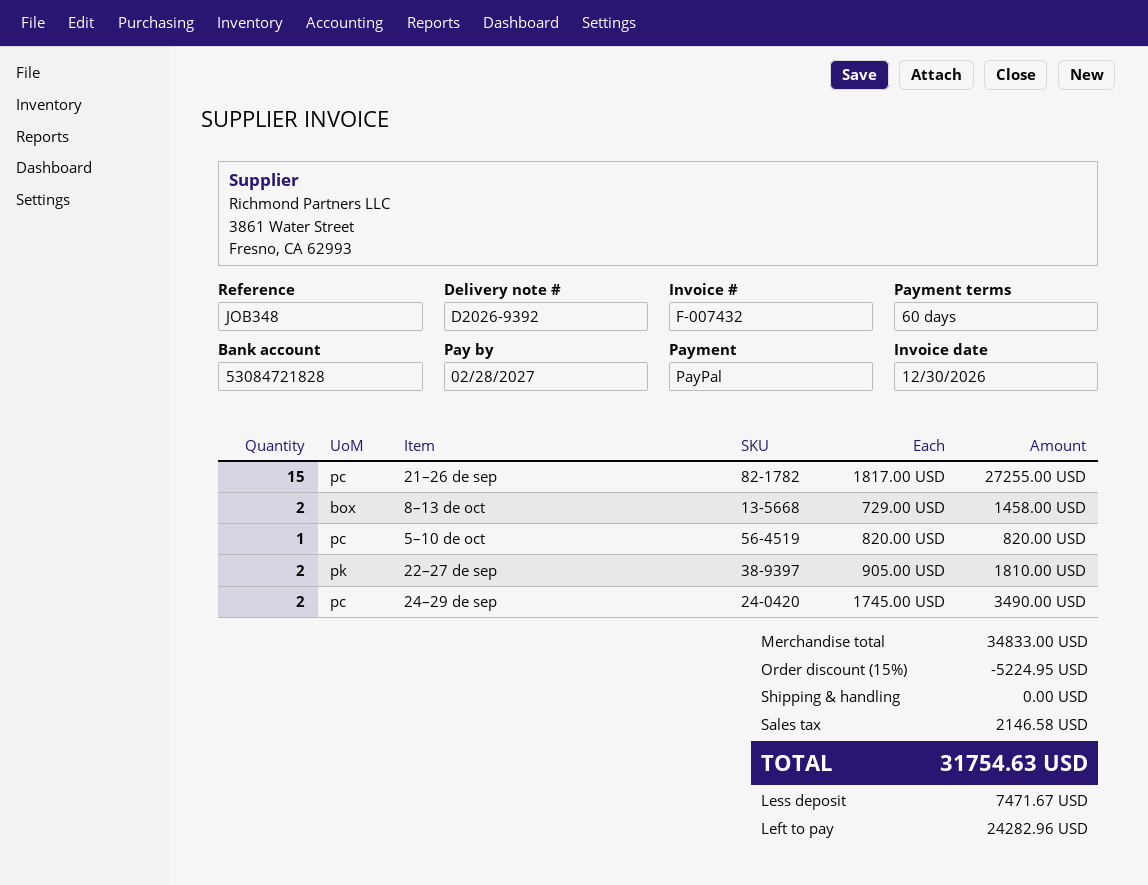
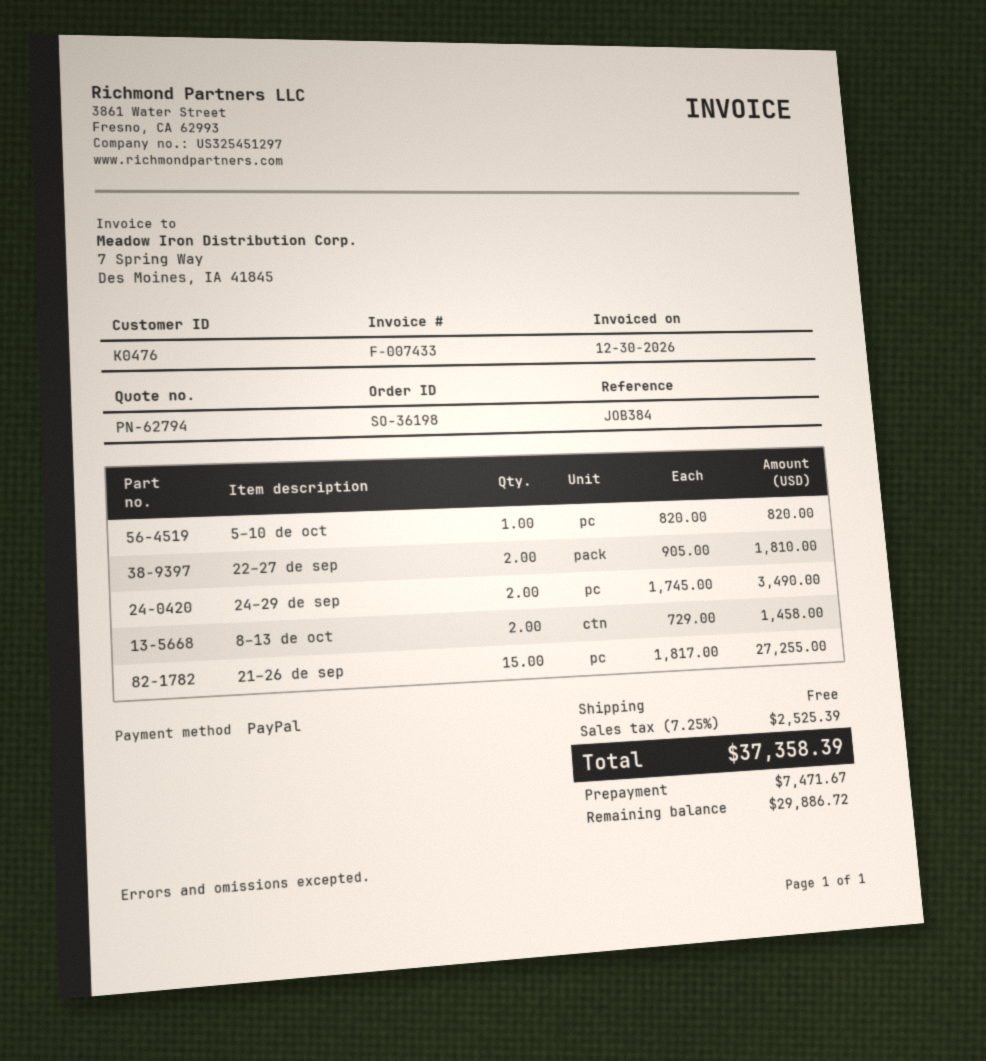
invoice number: F-007432 -> F-007433
reference: JOB348 -> JOB384
discount: 15% = 5224.95 -> none
tax: 2146.58 -> 2525.39
total: 31754.63 -> 37358.39
balance: 24282.96 -> 29886.72

